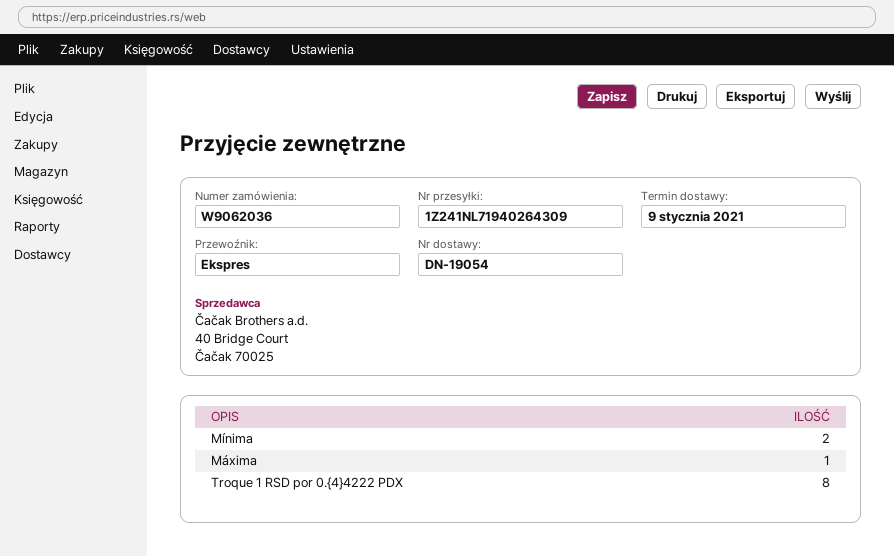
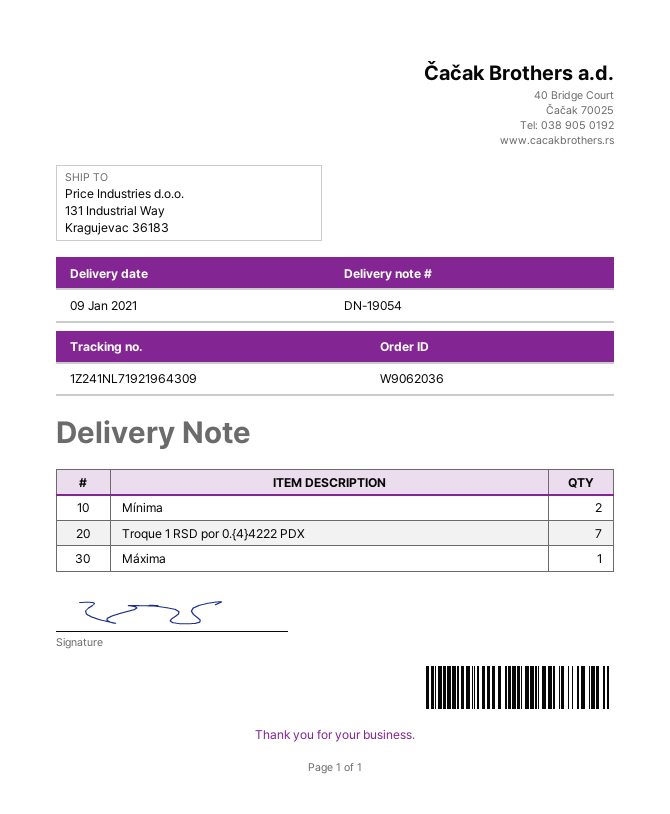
tracking number: 1Z241NL71940264309 -> 1Z241NL71921964309
Troque 1 RSD por 0.{4}4222 PDX: 8 -> 7

